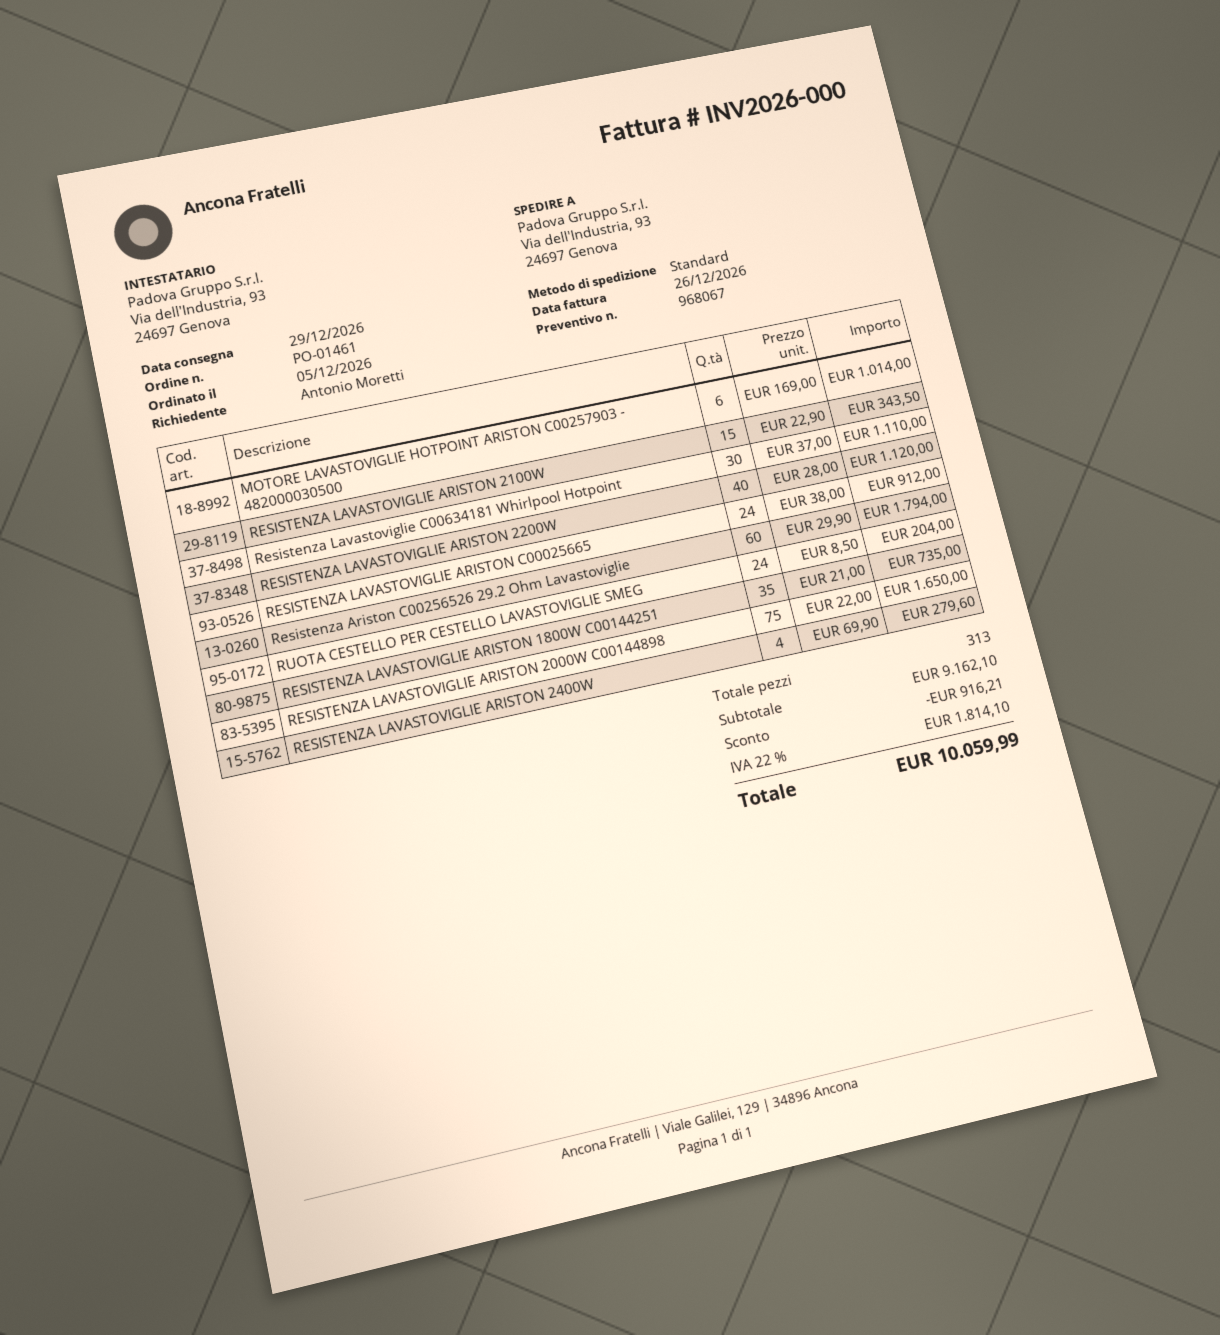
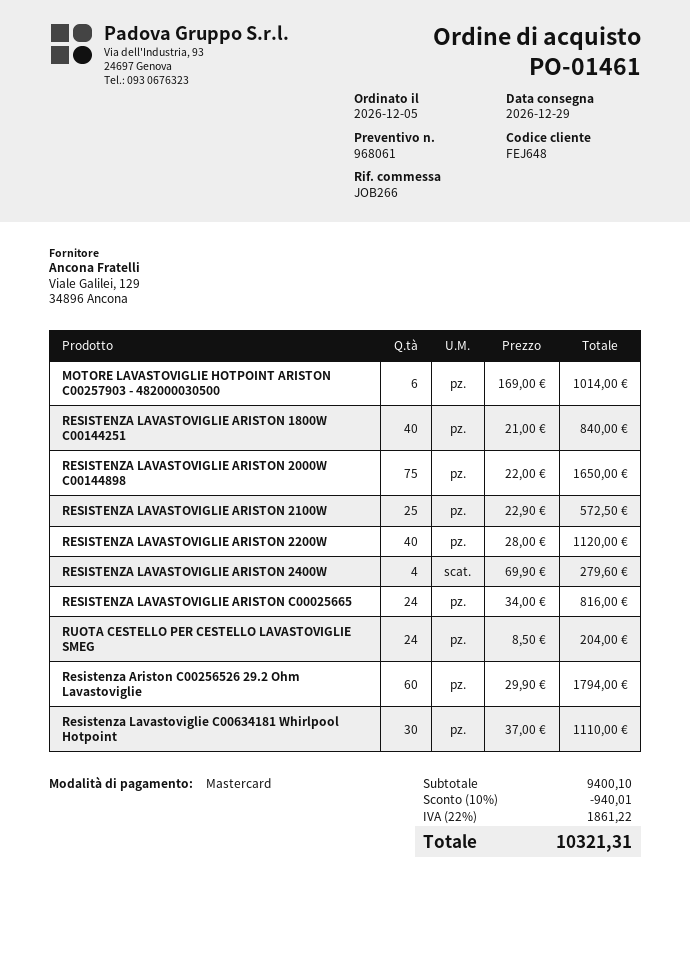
quote number: 968067 -> 968061
RESISTENZA LAVASTOVIGLIE ARISTON 2100W: 15 x 22.90 = 343.50 -> 25 x 22.90 = 572.50
RESISTENZA LAVASTOVIGLIE ARISTON C00025665: 24 x 38.00 = 912.00 -> 24 x 34.00 = 816.00
RESISTENZA LAVASTOVIGLIE ARISTON 1800W C00144251: 35 x 21.00 = 735.00 -> 40 x 21.00 = 840.00
subtotal: 9162.10 -> 9400.10
discount: 916.21 -> 940.01
tax: 22% = 1814.10 -> 22% = 1861.22
total: 10059.99 -> 10321.31

